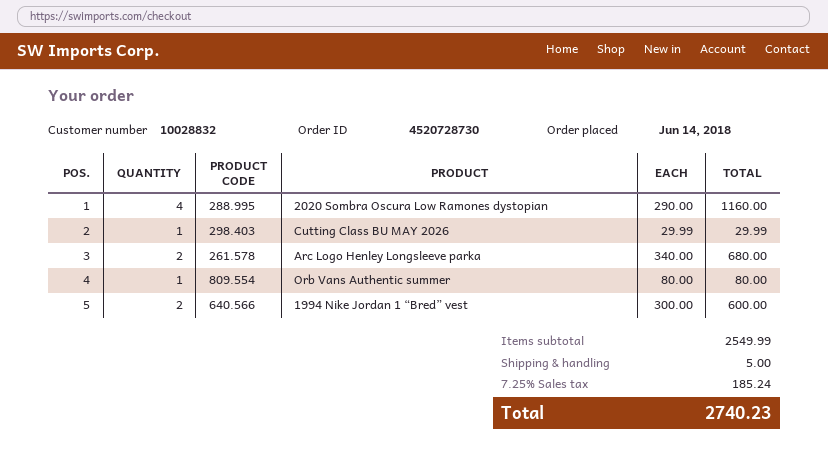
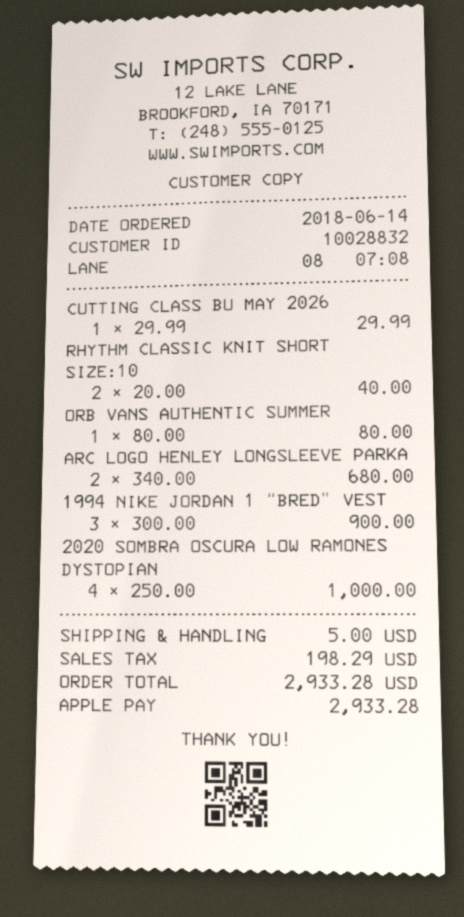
2020 Sombra Oscura Low Ramones dystopian: 4 x 290.00 = 1160.00 -> 4 x 250.00 = 1000.00
1994 Nike Jordan 1 “Bred” vest: 2 x 300.00 = 600.00 -> 3 x 300.00 = 900.00
RHYTHM CLASSIC KNIT SHORT SIZE:10: none -> 2 x 20.00 = 40.00
tax: 185.24 -> 198.29
total: 2740.23 -> 2933.28

